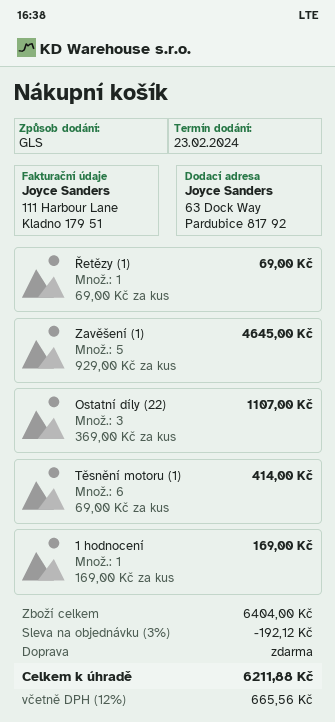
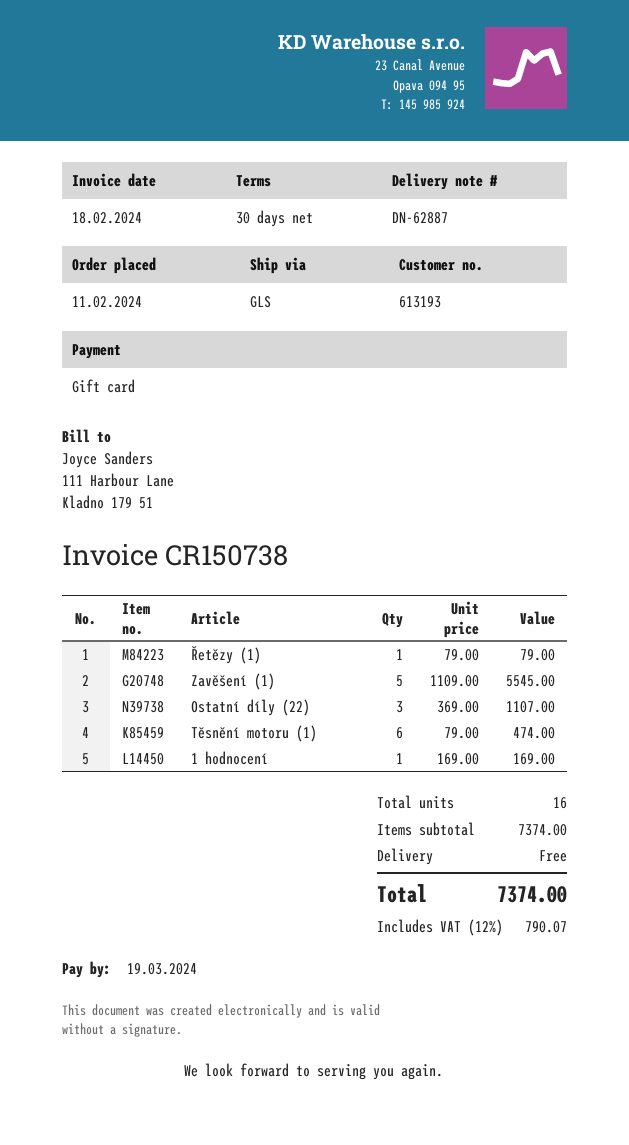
Řetězy (1): 1 x 69.00 = 69.00 -> 1 x 79.00 = 79.00
Zavěšení (1): 5 x 929.00 = 4645.00 -> 5 x 1109.00 = 5545.00
Těsnění motoru (1): 6 x 69.00 = 414.00 -> 6 x 79.00 = 474.00
subtotal: 6404.00 -> 7374.00
discount: 3% = 192.12 -> none
tax: 12% = 665.56 -> 12% = 790.07
total: 6211.88 -> 7374.00

